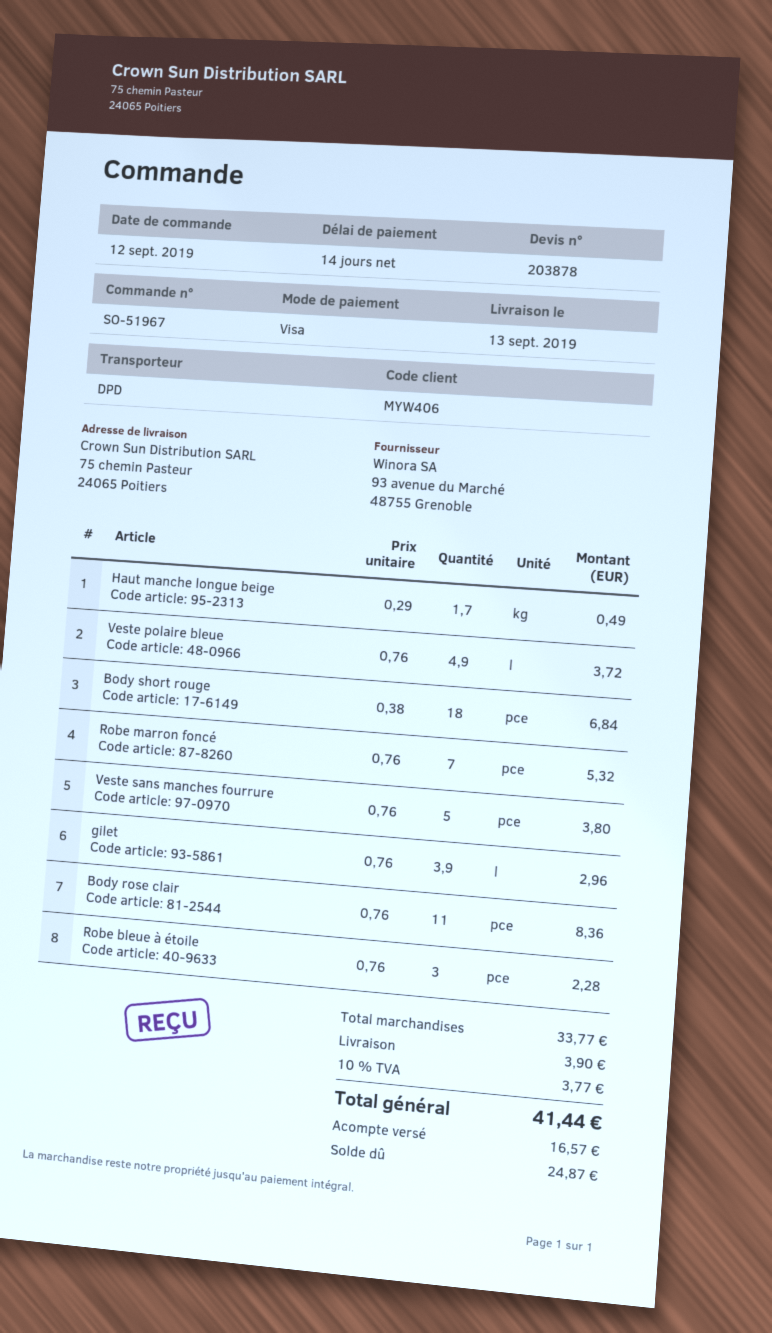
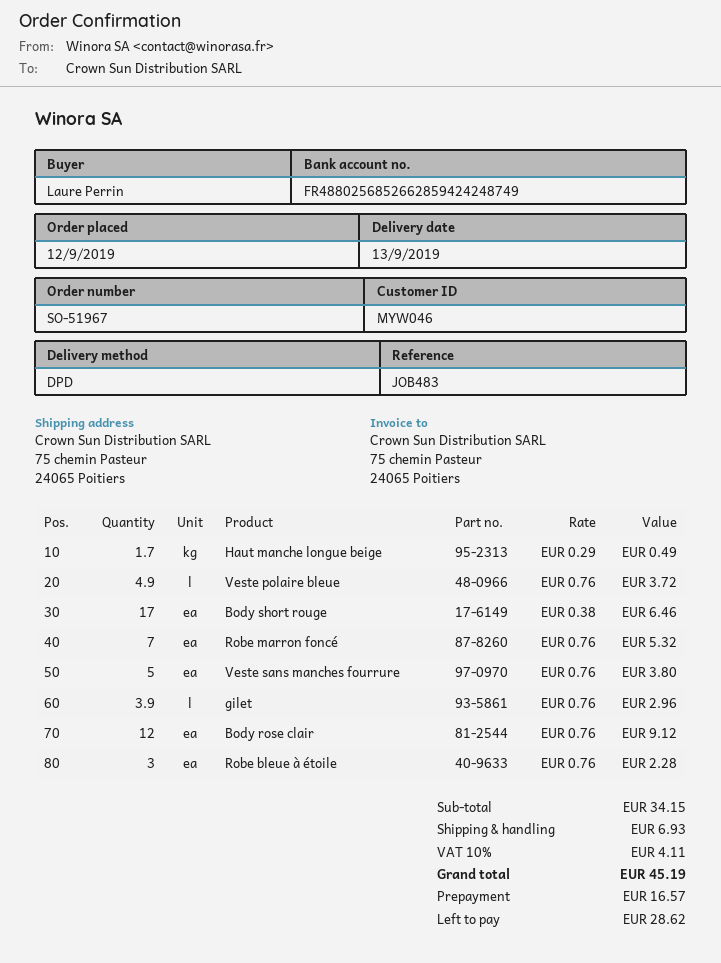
customer number: MYW406 -> MYW046
Body short rouge: 18 x 0.38 = 6.84 -> 17 x 0.38 = 6.46
Body rose clair: 11 x 0.76 = 8.36 -> 12 x 0.76 = 9.12
subtotal: 33.77 -> 34.15
shipping: 3.90 -> 6.93
tax: 10% = 3.77 -> 10% = 4.11
total: 41.44 -> 45.19
balance: 24.87 -> 28.62

